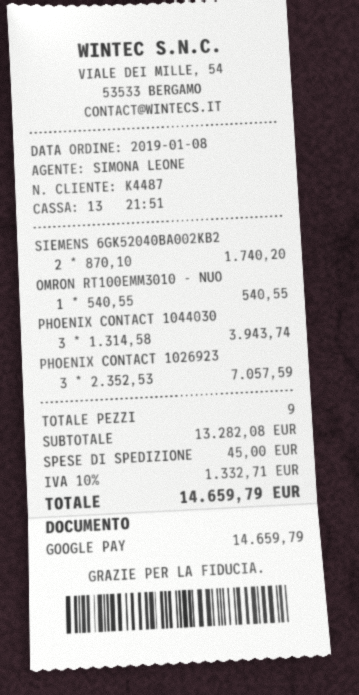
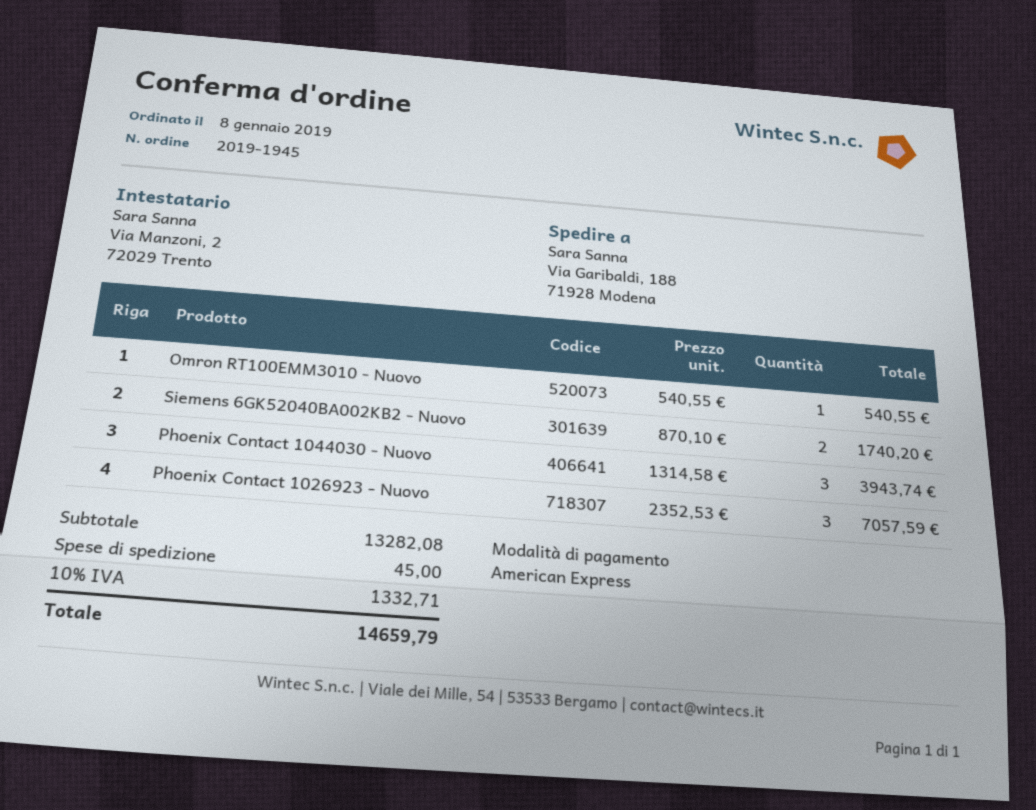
payment method: Google Pay -> American Express

